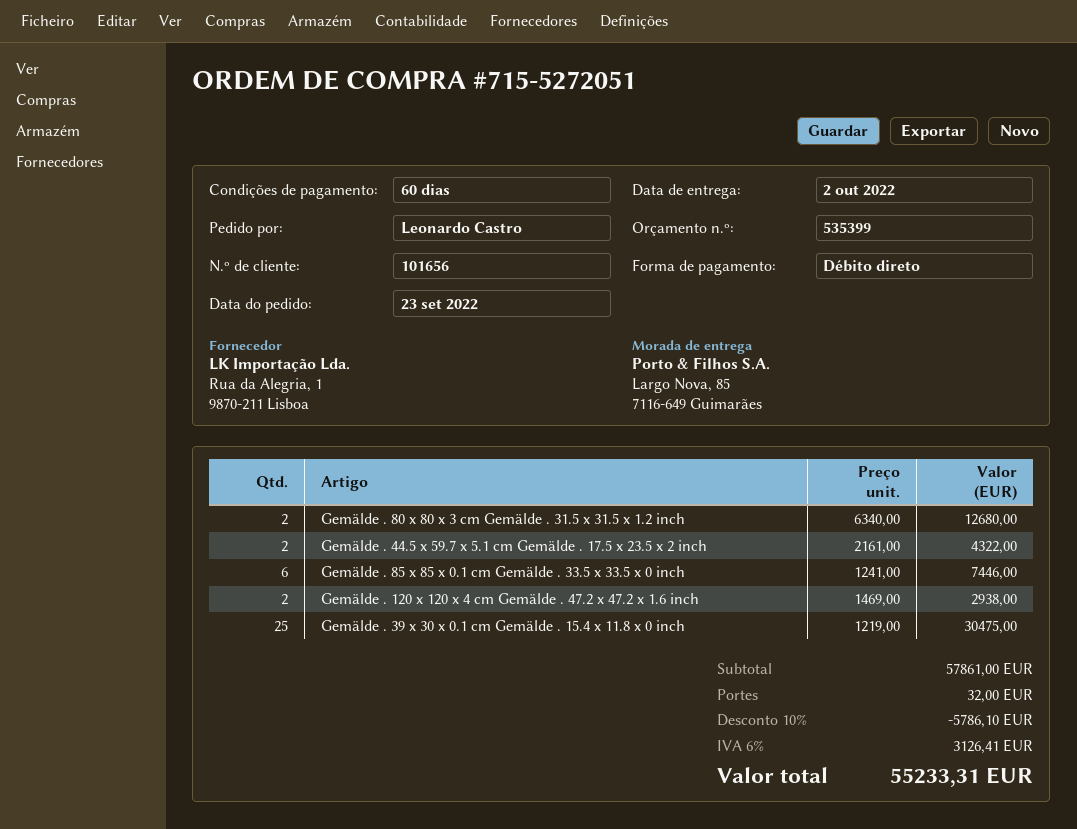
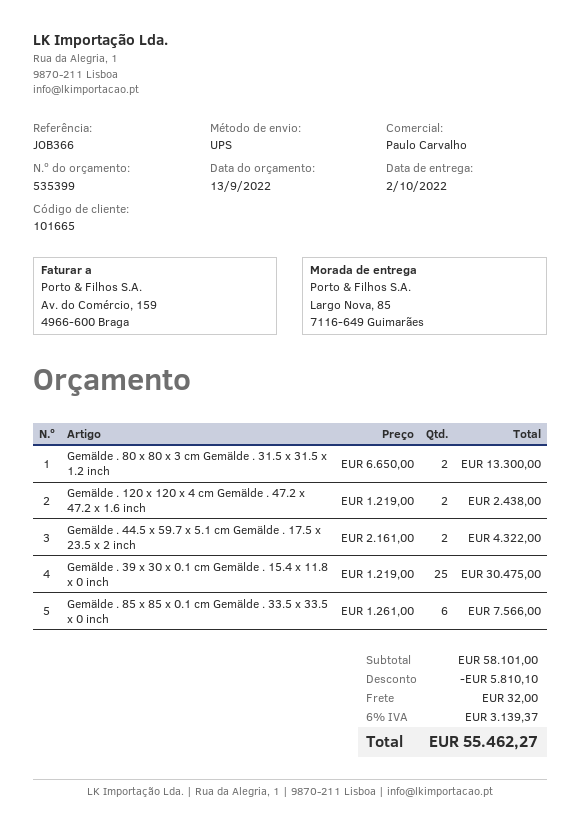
customer number: 101656 -> 101665
Gemälde . 80 x 80 x 3 cm Gemälde . 31.5 x 31.5 x 1.2 inch: 2 x 6340.00 = 12680.00 -> 2 x 6650.00 = 13300.00
Gemälde . 85 x 85 x 0.1 cm Gemälde . 33.5 x 33.5 x 0 inch: 6 x 1241.00 = 7446.00 -> 6 x 1261.00 = 7566.00
Gemälde . 120 x 120 x 4 cm Gemälde . 47.2 x 47.2 x 1.6 inch: 2 x 1469.00 = 2938.00 -> 2 x 1219.00 = 2438.00
subtotal: 57861.00 -> 58101.00
discount: 5786.10 -> 5810.10
tax: 6% = 3126.41 -> 6% = 3139.37
total: 55233.31 -> 55462.27

